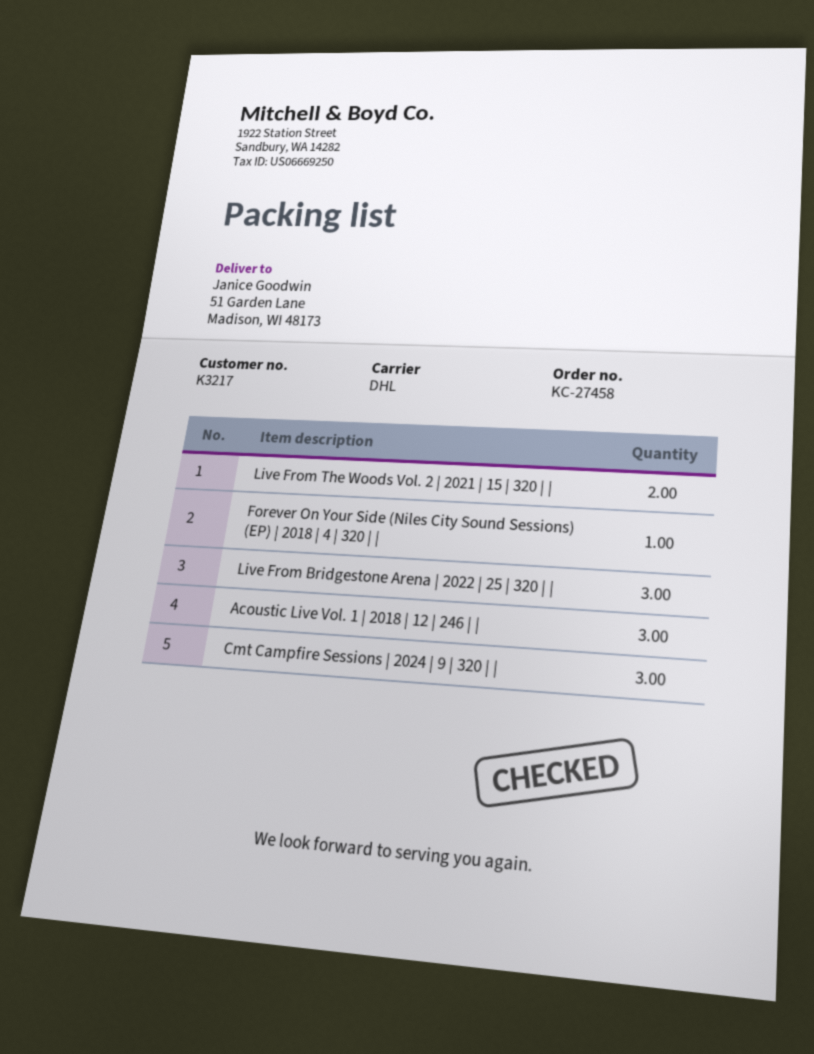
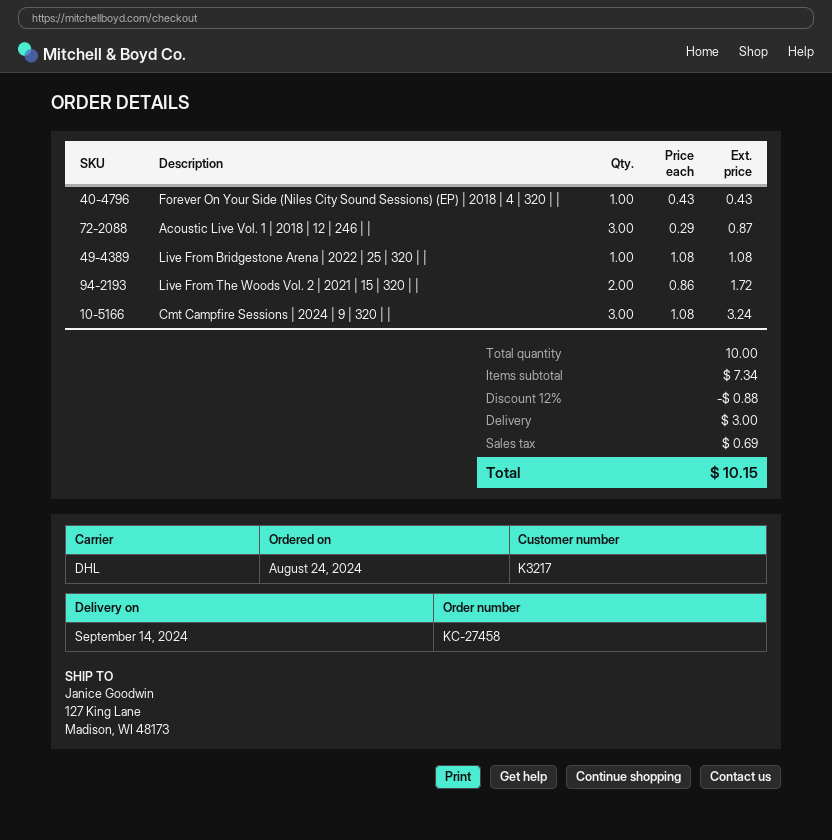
ship to: 51 Garden Lane, Madison, WI 48173 -> 127 King Lane, Madison, WI 48173
Live From Bridgestone Arena | 2022 | 25 | 320 | |: 3 -> 1

